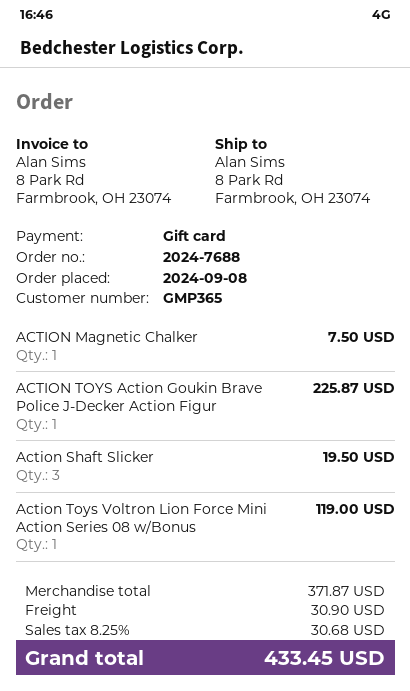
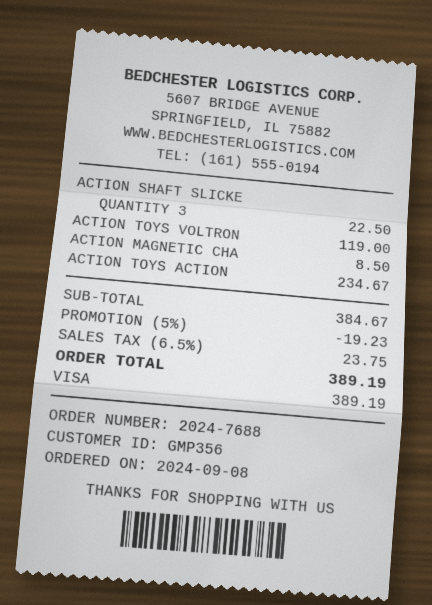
customer number: GMP365 -> GMP356
payment method: gift card -> Visa
ACTION Magnetic Chalker: 1 for 7.50 -> 1 for 8.50
ACTION TOYS Action Goukin Brave Police J-Decker Action Figur: 1 for 225.87 -> 1 for 234.67
Action Shaft Slicker: 3 for 19.50 -> 3 for 22.50
subtotal: 371.87 -> 384.67
discount: none -> 5% = 19.23
shipping: 30.90 -> none
tax: 8.25% = 30.68 -> 6.5% = 23.75
total: 433.45 -> 389.19

